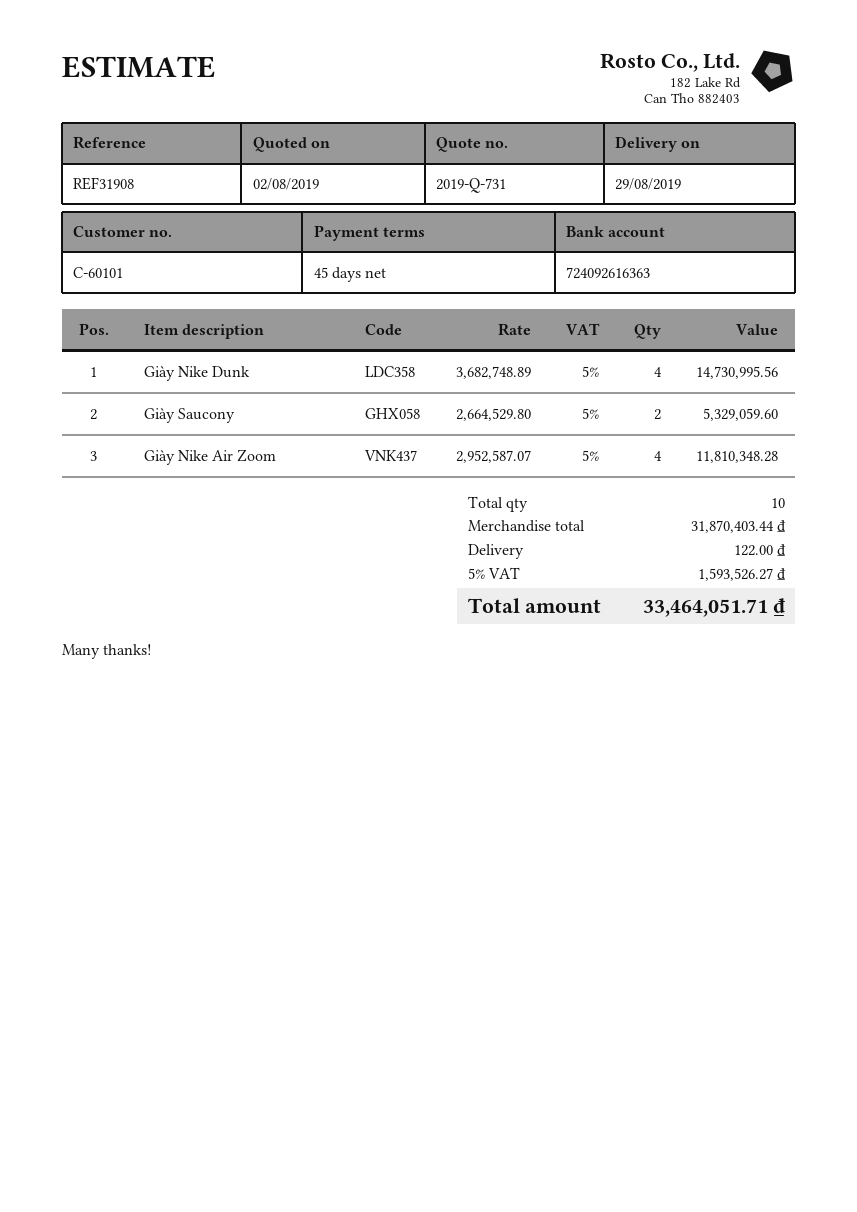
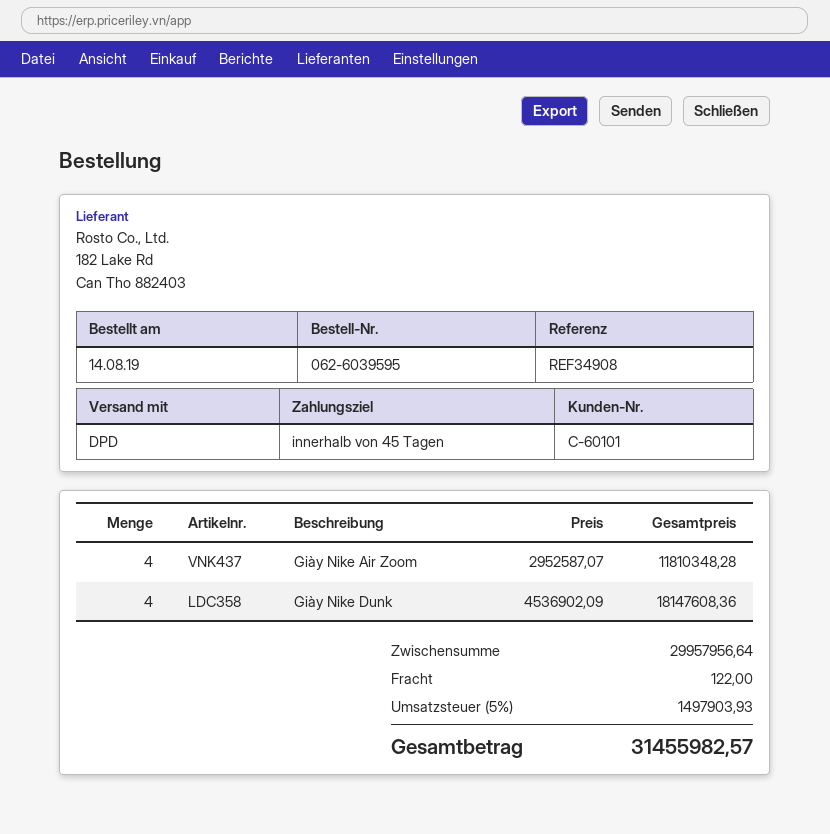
reference: REF31908 -> REF34908
Giày Nike Dunk: 4 x 3682748.89 = 14730995.56 -> 4 x 4536902.09 = 18147608.36
Giày Saucony: 2 x 2664529.80 = 5329059.60 -> none
subtotal: 31870403.44 -> 29957956.64
tax: 5% = 1593526.27 -> 5% = 1497903.93
total: 33464051.71 -> 31455982.57

